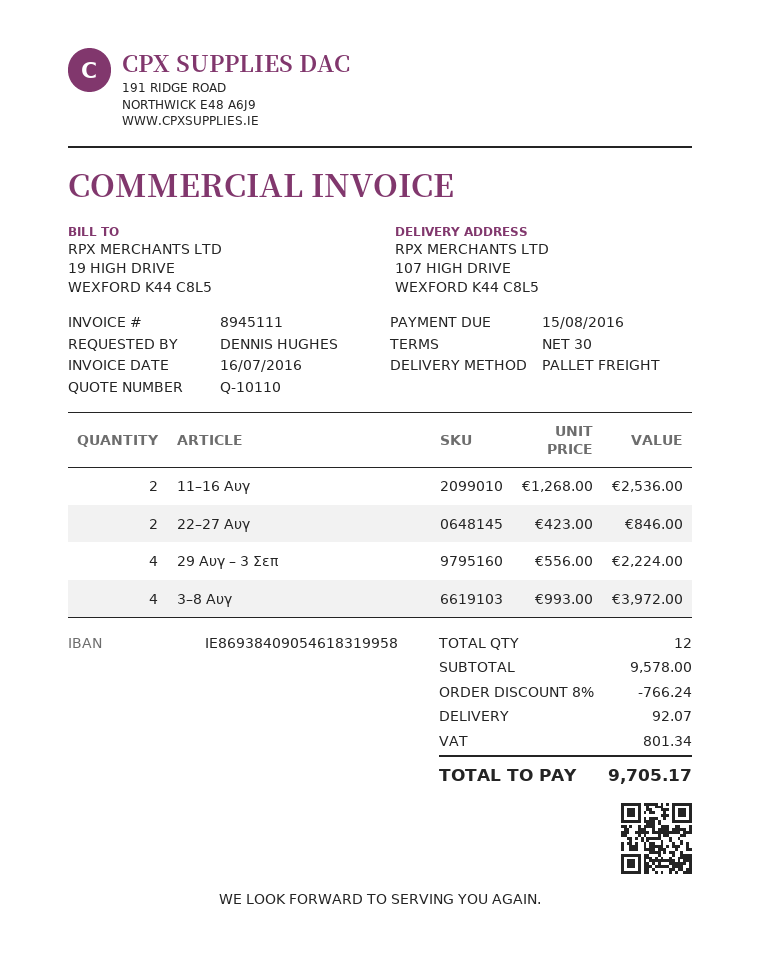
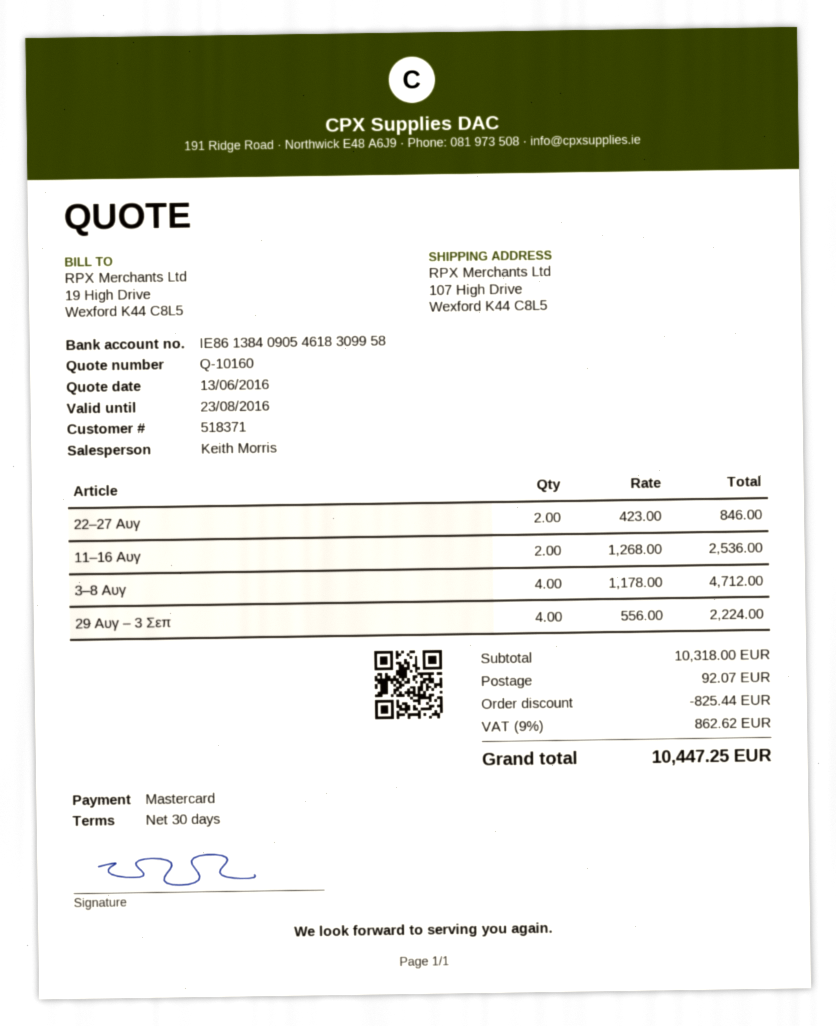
quote number: Q-10110 -> Q-10160
bank account: IE86938409054618319958 -> IE86138409054618309958
3–8 Αυγ: 4 x 993.00 = 3972.00 -> 4 x 1178.00 = 4712.00
subtotal: 9578.00 -> 10318.00
discount: 766.24 -> 825.44
tax: 801.34 -> 862.62
total: 9705.17 -> 10447.25

